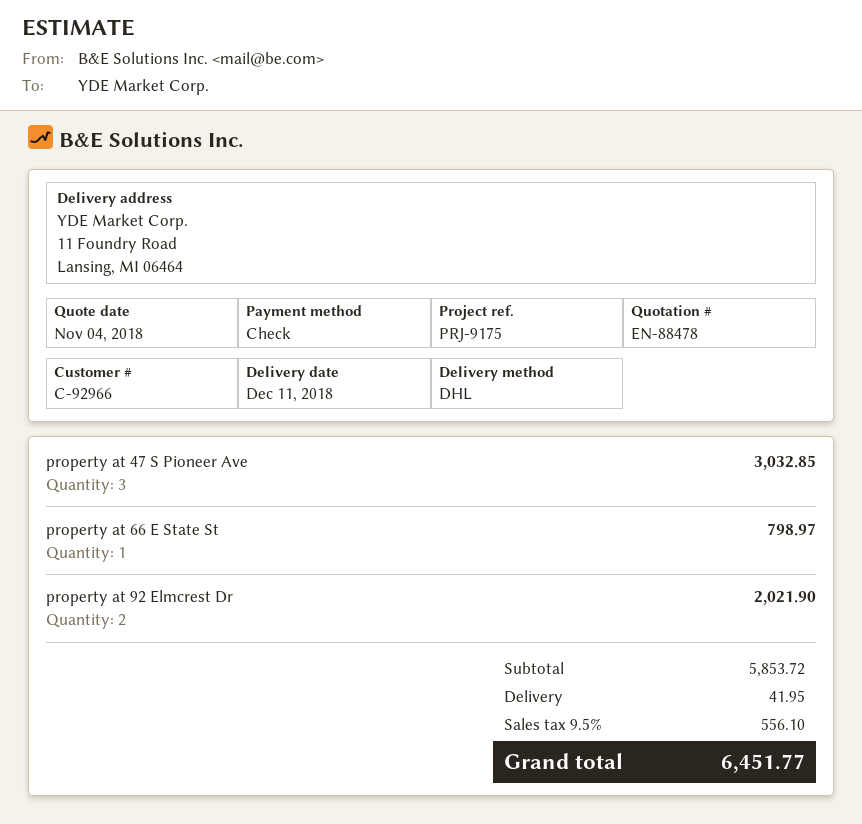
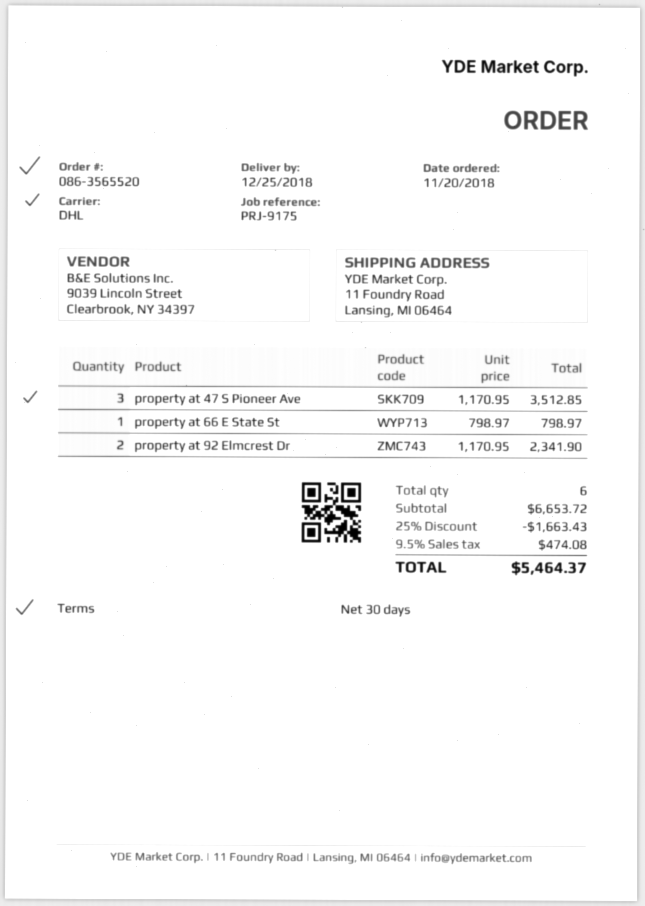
delivery date: 2018-12-11 -> 2018-12-25
property at 47 S Pioneer Ave: 3 for 3032.85 -> 3 for 3512.85
property at 92 Elmcrest Dr: 2 for 2021.90 -> 2 for 2341.90
subtotal: 5853.72 -> 6653.72
discount: none -> 25% = 1663.43
shipping: 41.95 -> none
tax: 9.5% = 556.10 -> 9.5% = 474.08
total: 6451.77 -> 5464.37

